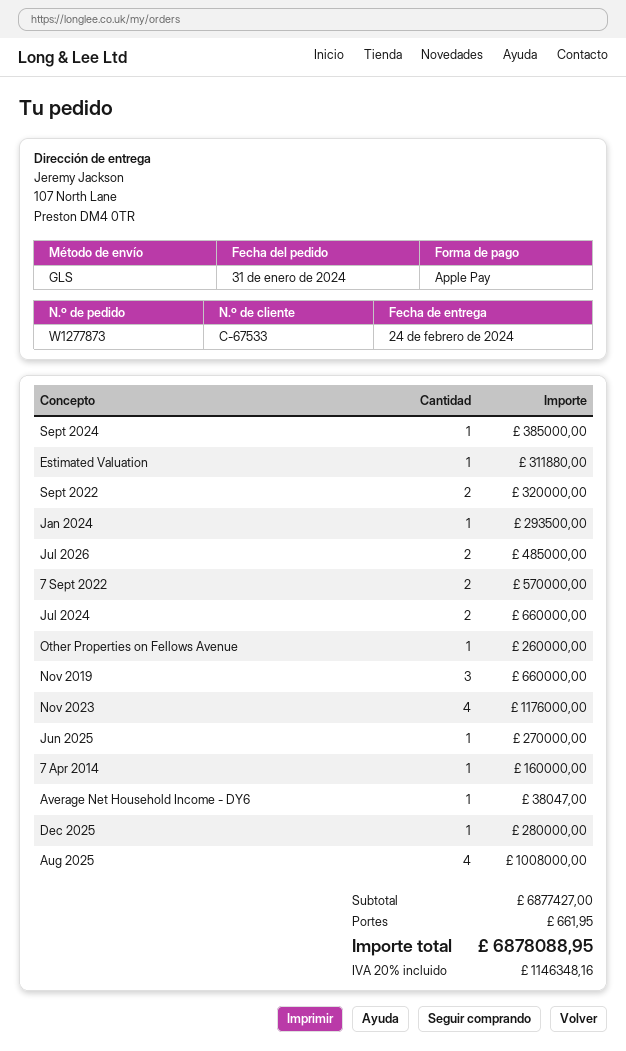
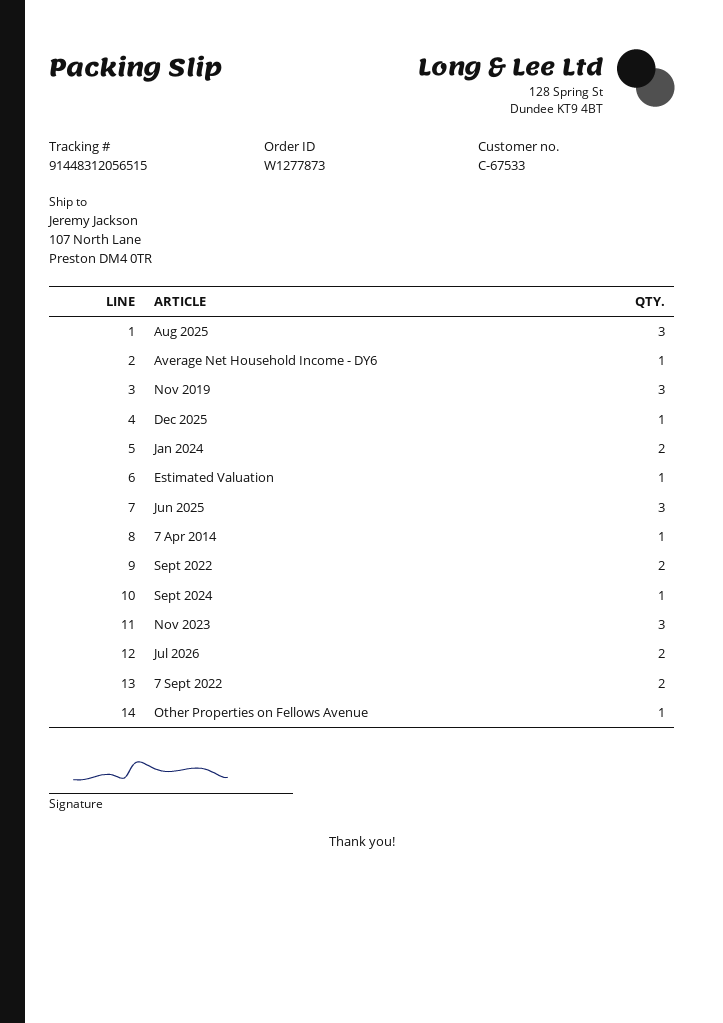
Jan 2024: 1 -> 2
Jul 2024: 2 -> none
Nov 2023: 4 -> 3
Jun 2025: 1 -> 3
Aug 2025: 4 -> 3

